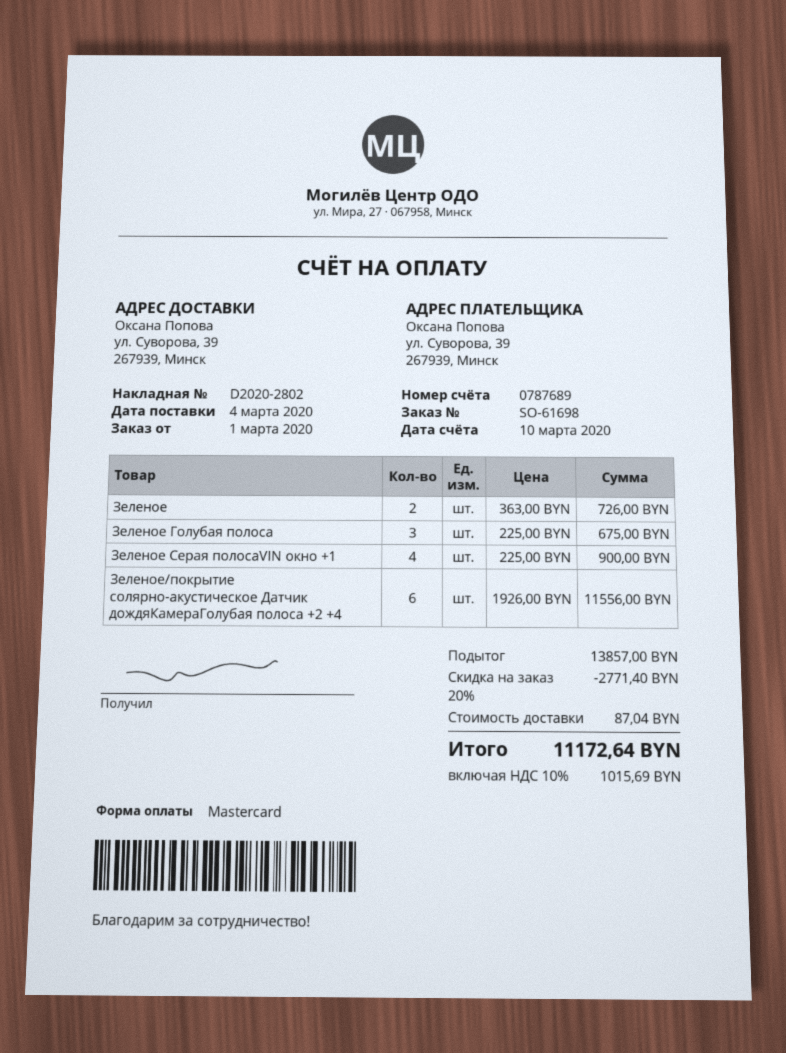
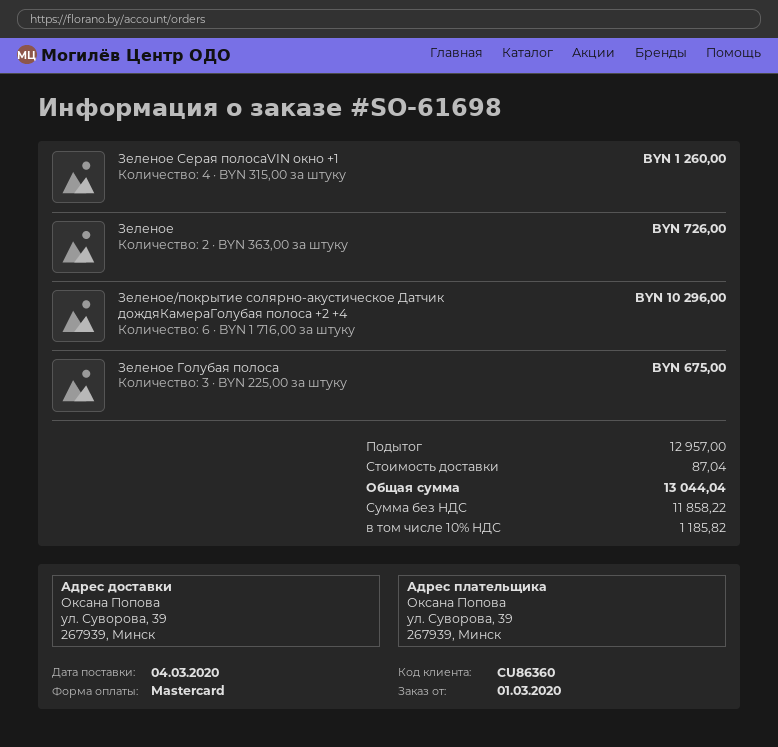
Зеленое Серая полосаVIN окно +1: 4 x 225.00 = 900.00 -> 4 x 315.00 = 1260.00
Зеленое/покрытие солярно-акустическое Датчик дождяКамераГолубая полоса +2 +4: 6 x 1926.00 = 11556.00 -> 6 x 1716.00 = 10296.00
subtotal: 13857.00 -> 12957.00
discount: 20% = 2771.40 -> none
tax: 10% = 1015.69 -> 10% = 1185.82
total: 11172.64 -> 13044.04

